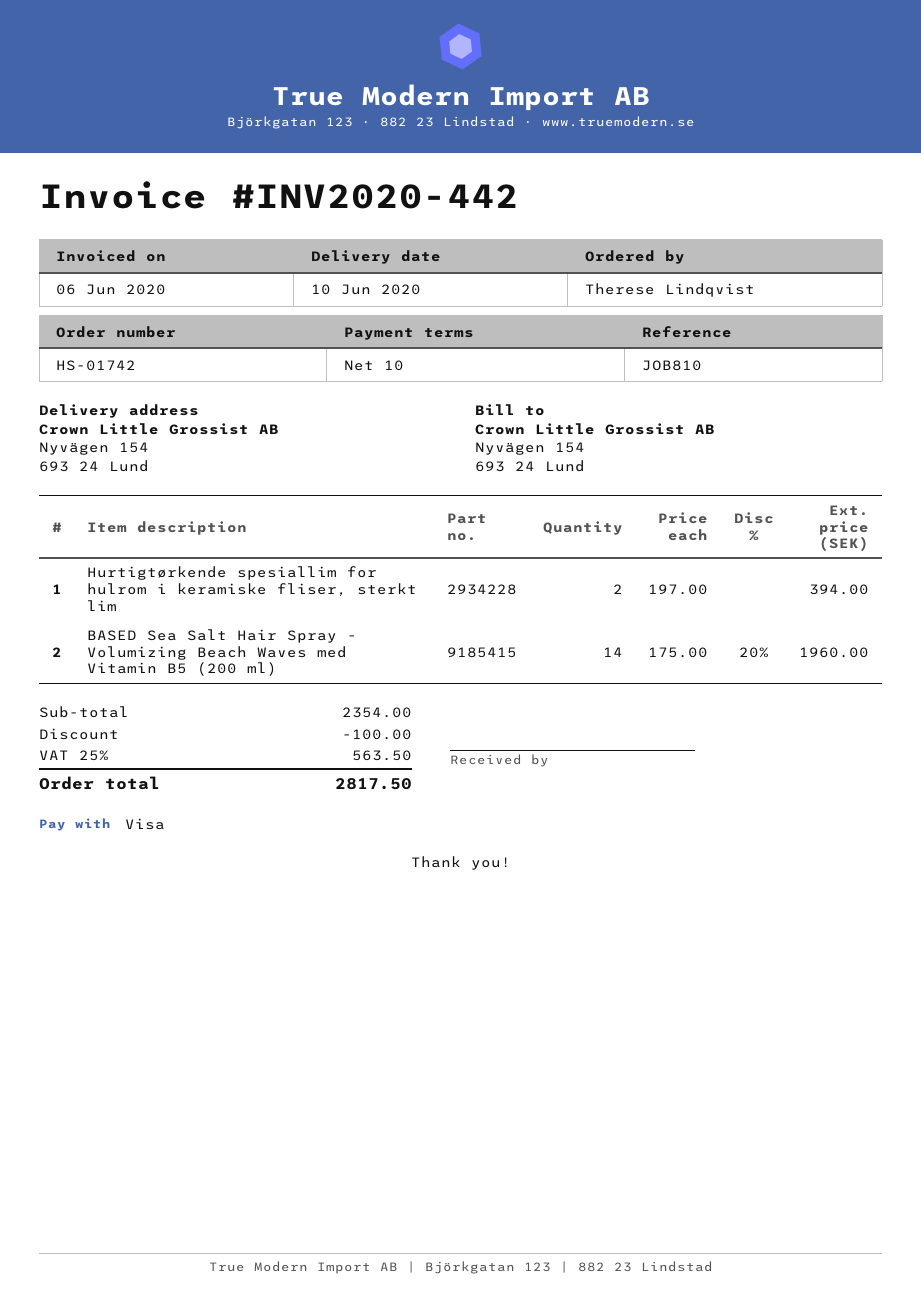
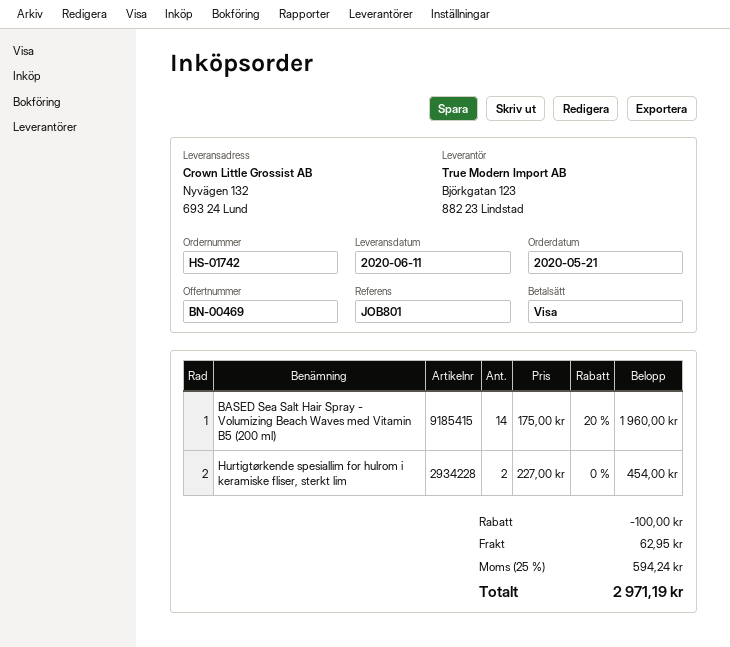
delivery date: 2020-06-10 -> 2020-06-11
reference: JOB810 -> JOB801
ship to: Nyvägen 154, 693 24 Lund -> Nyvägen 132, 693 24 Lund
Hurtigtørkende spesiallim for hulrom i keramiske fliser, sterkt lim: 2 x 197.00 = 394.00 -> 2 x 227.00 = 454.00
shipping: none -> 62.95
tax: 25% = 563.50 -> 25% = 594.24
total: 2817.50 -> 2971.19

